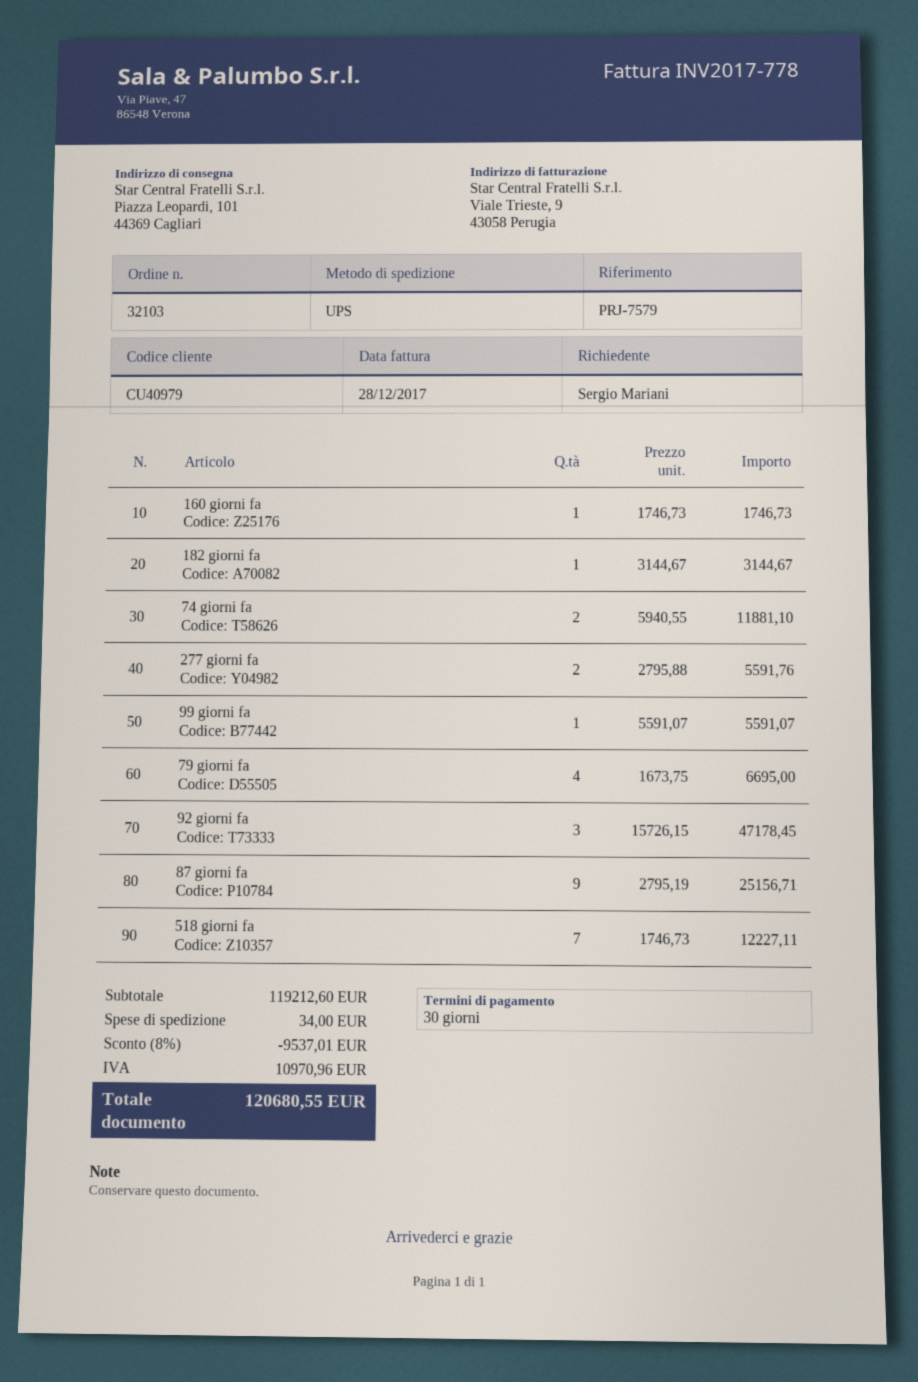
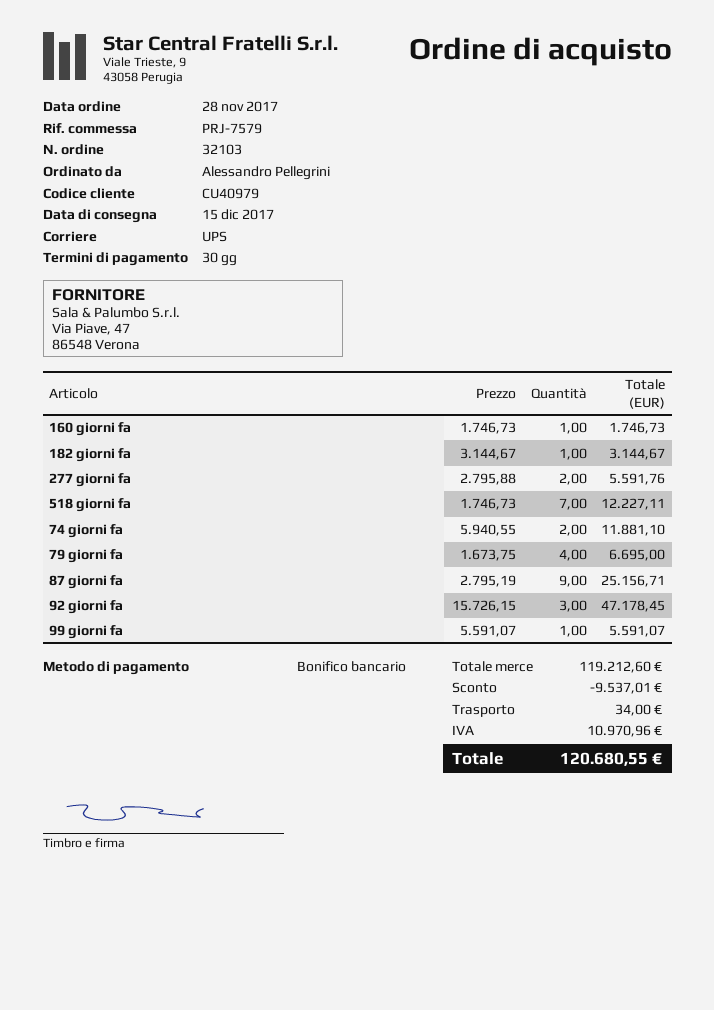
ordered by: Sergio Mariani -> Alessandro Pellegrini

